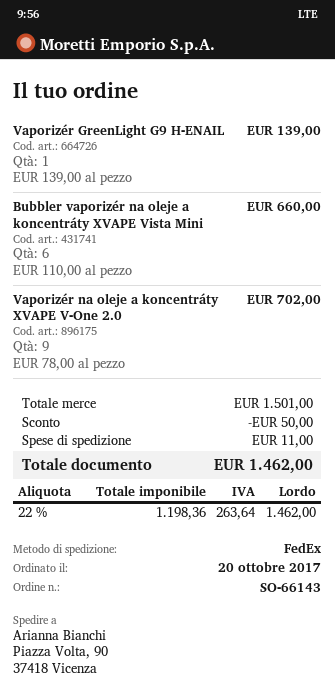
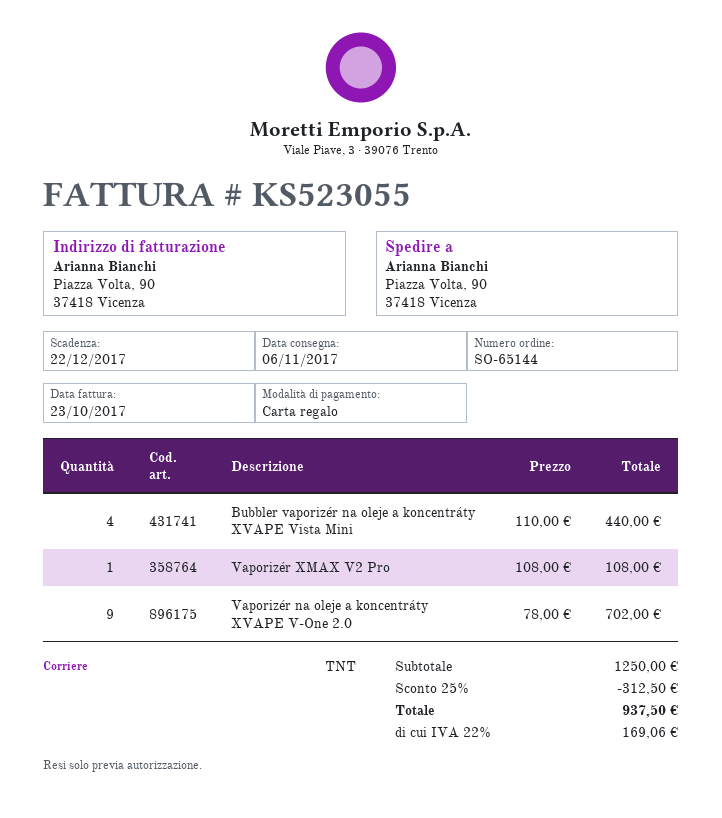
order number: SO-66143 -> SO-65144
shipping method: FedEx -> TNT
Vaporizér GreenLight G9 H-ENAIL: 1 x 139.00 = 139.00 -> none
Bubbler vaporizér na oleje a koncentráty XVAPE Vista Mini: 6 x 110.00 = 660.00 -> 4 x 110.00 = 440.00
Vaporizér XMAX V2 Pro: none -> 1 x 108.00 = 108.00
subtotal: 1501.00 -> 1250.00
discount: 50.00 -> 312.50
shipping: 11.00 -> none
tax: 22% = 263.64 -> 22% = 169.06
total: 1462.00 -> 937.50

